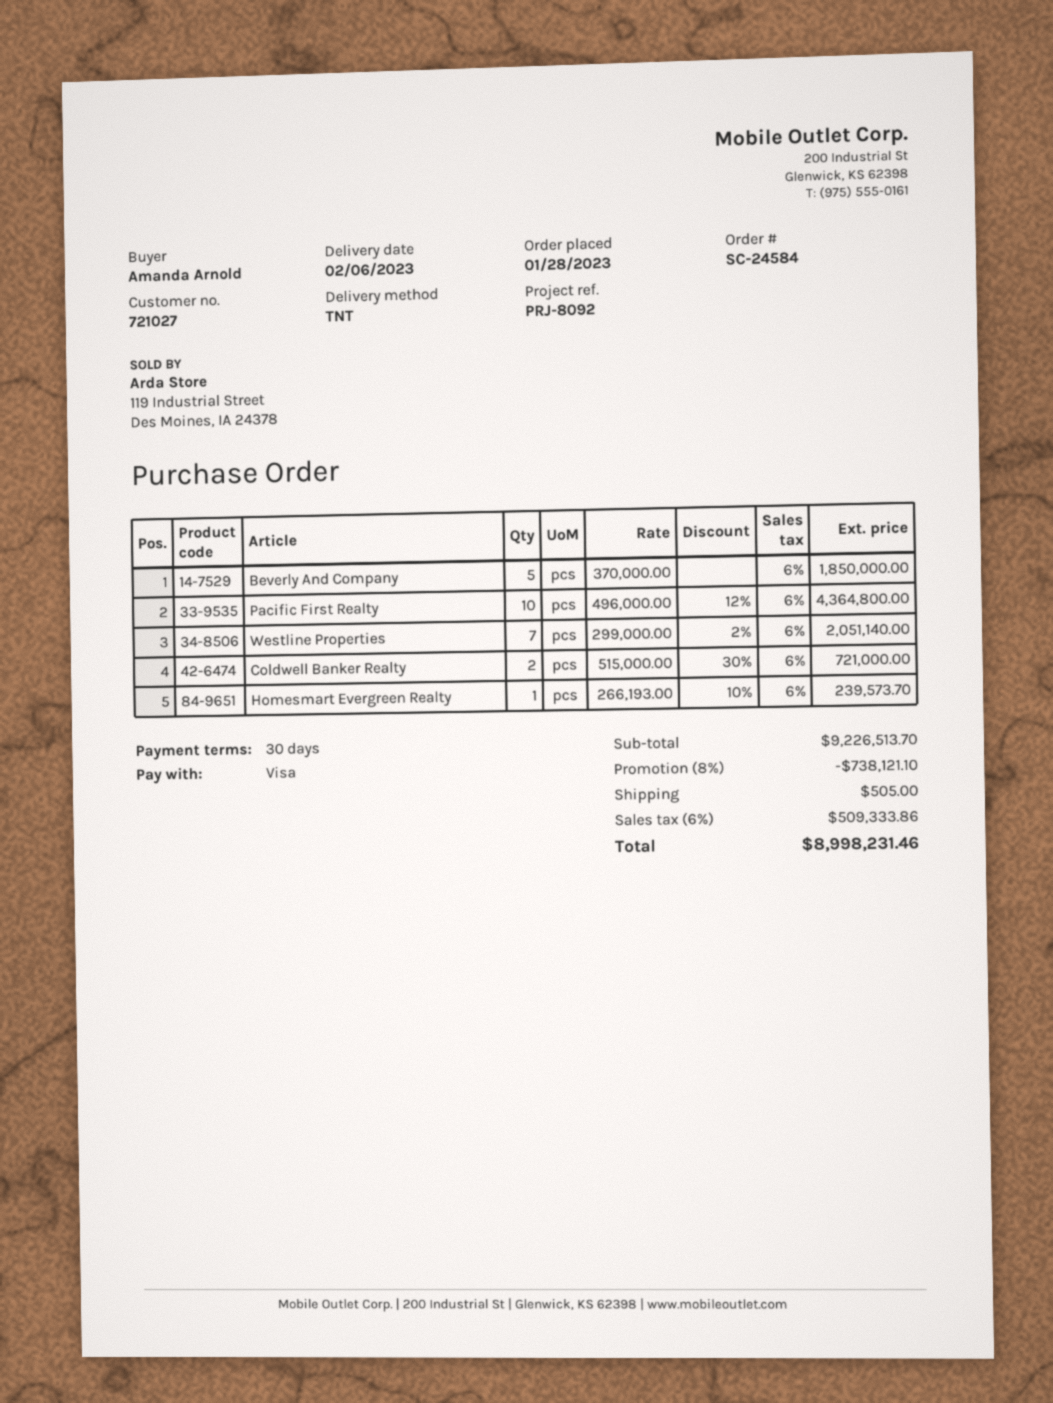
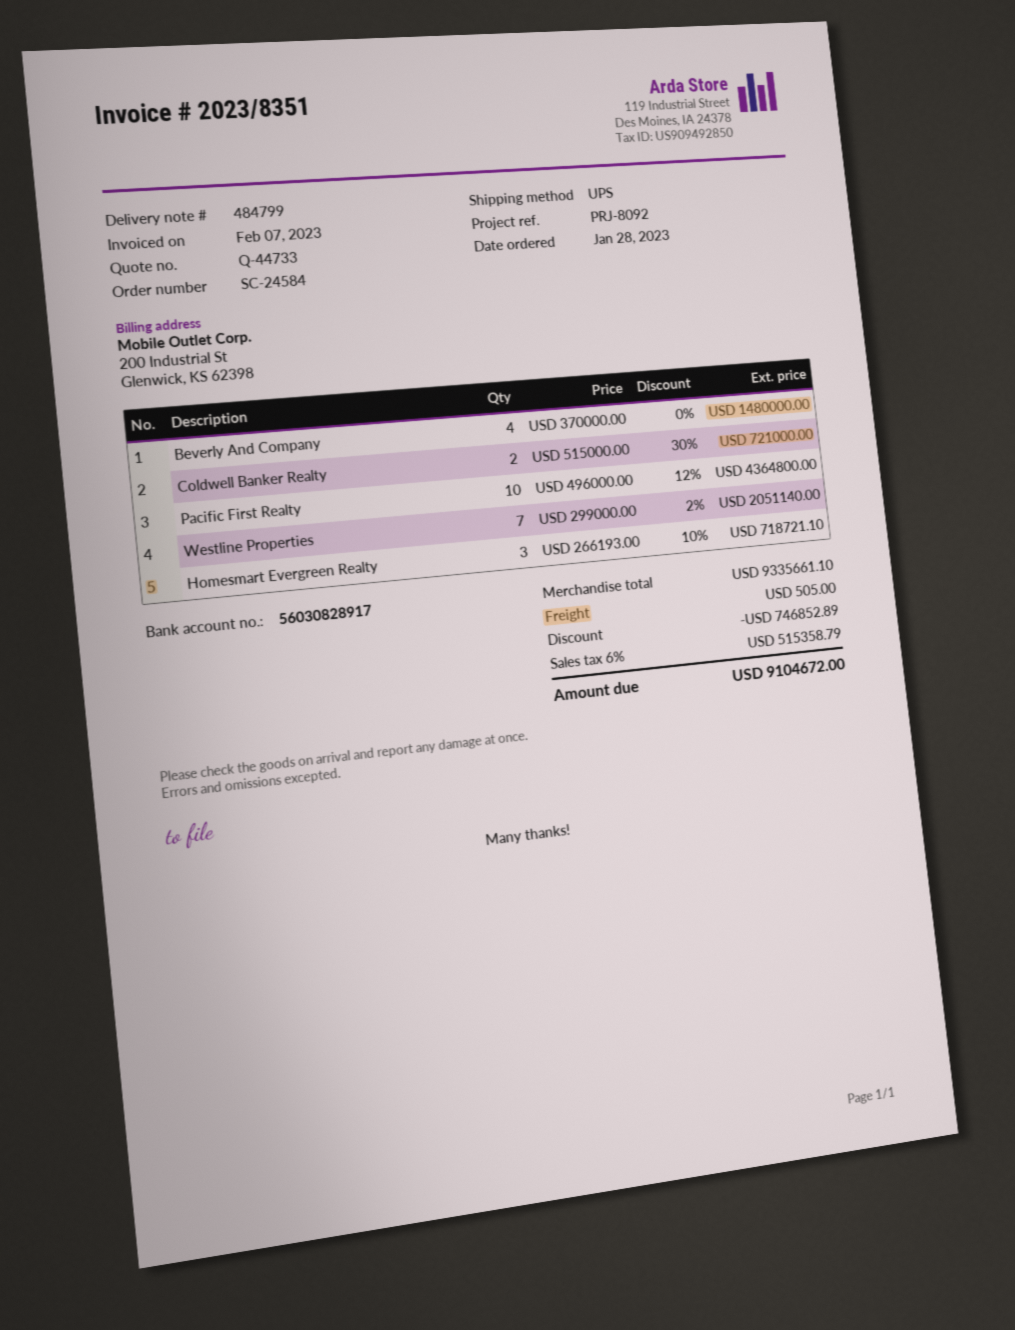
shipping method: TNT -> UPS
Beverly And Company: 5 x 370000.00 = 1850000.00 -> 4 x 370000.00 = 1480000.00
Homesmart Evergreen Realty: 1 x 266193.00 - 10% = 239573.70 -> 3 x 266193.00 - 10% = 718721.10
subtotal: 9226513.70 -> 9335661.10
discount: 738121.10 -> 746852.89
tax: 6% = 509333.86 -> 6% = 515358.79
total: 8998231.46 -> 9104672.00

